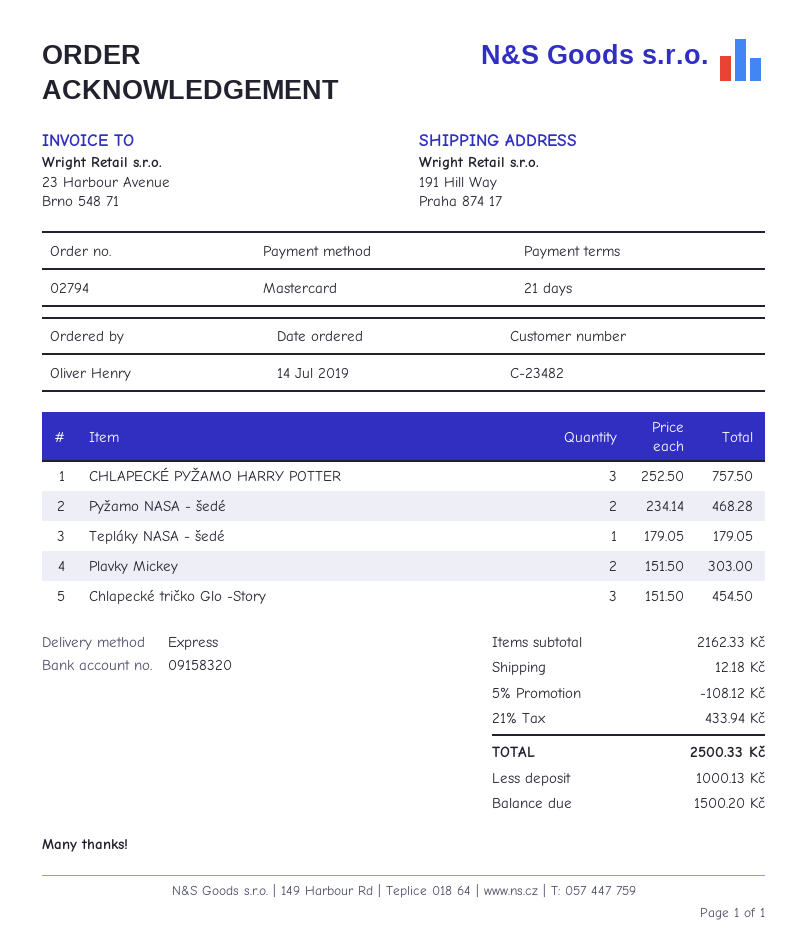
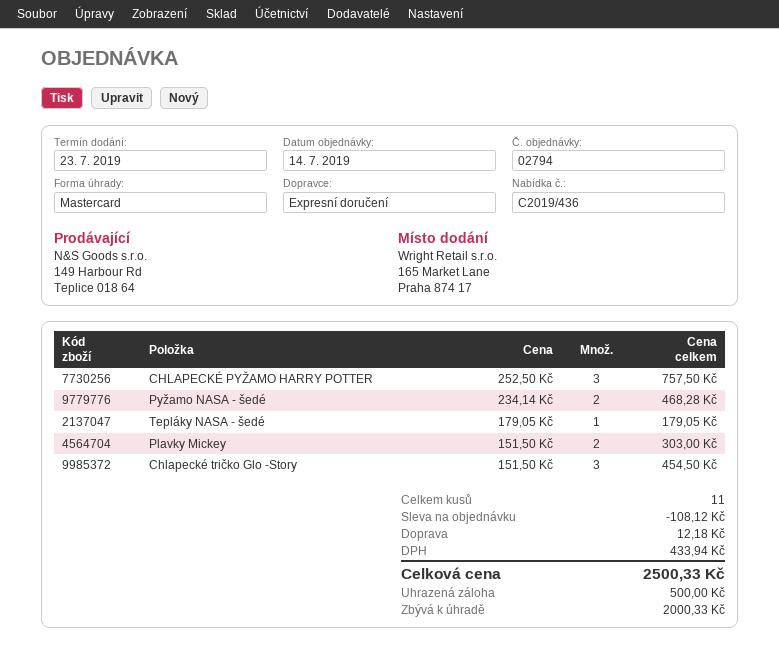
ship to: 191 Hill Way, Praha 874 17 -> 165 Market Lane, Praha 874 17
deposit: 1000.13 -> 500.00
balance: 1500.20 -> 2000.33

